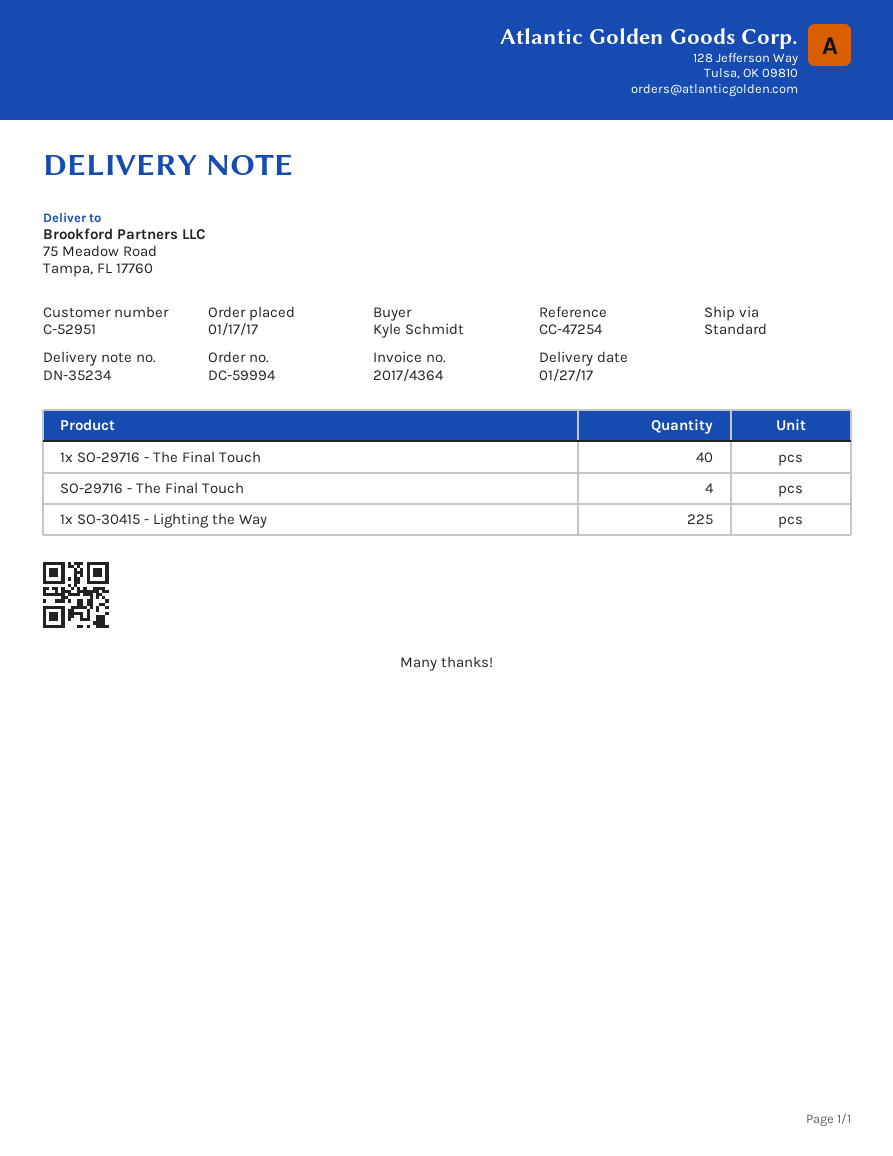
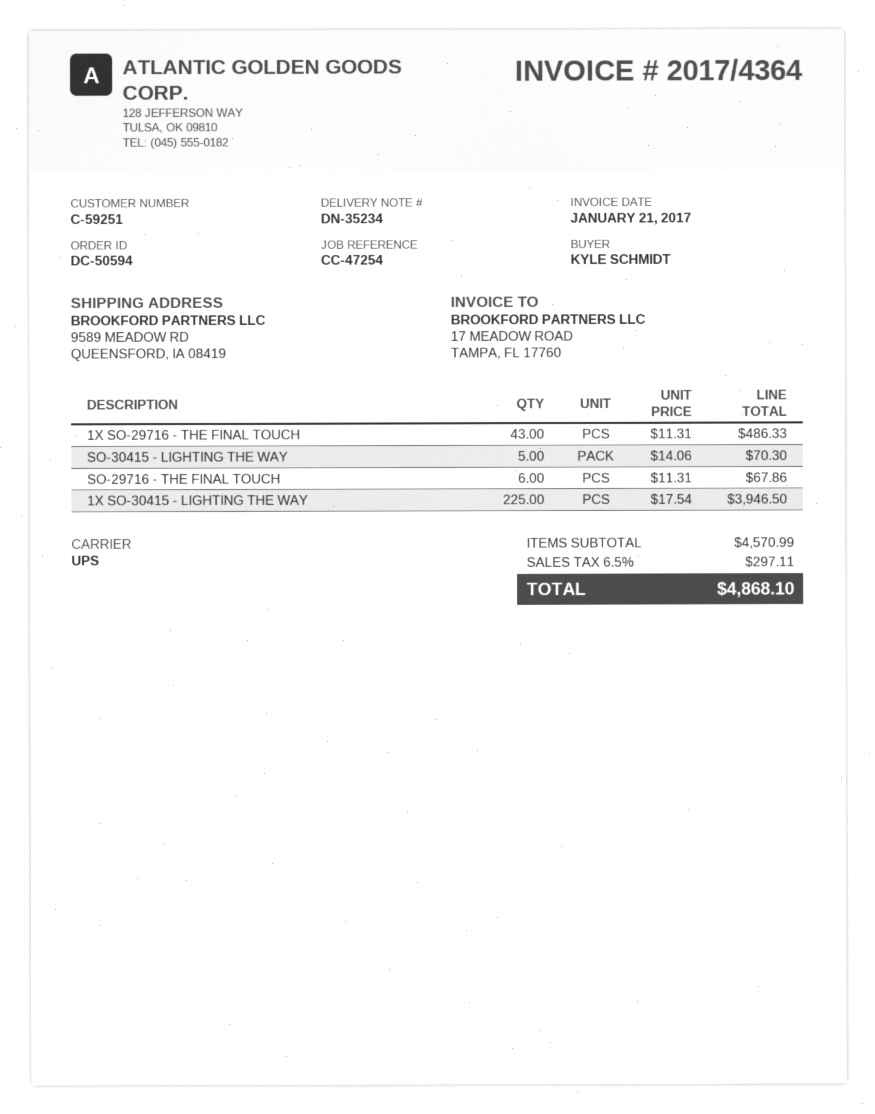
order number: DC-59994 -> DC-50594
customer number: C-52951 -> C-59251
shipping method: standard -> UPS
ship to: 75 Meadow Road, Tampa, FL 17760 -> 9589 MEADOW RD, QUEENSFORD, IA 08419
1x SO-29716 - The Final Touch: 40 -> 43
SO-29716 - The Final Touch: 4 -> 6
SO-30415 - LIGHTING THE WAY: none -> 5

